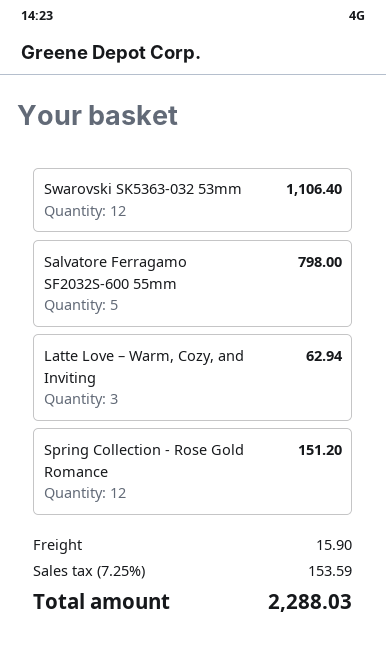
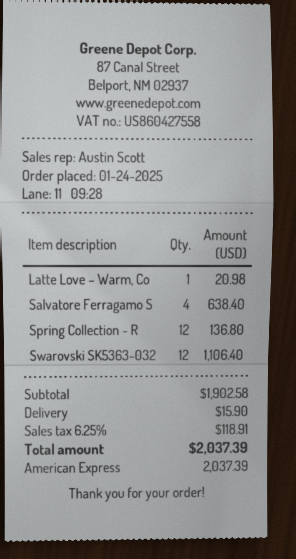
Salvatore Ferragamo SF2032S-600 55mm: 5 for 798.00 -> 4 for 638.40
Latte Love – Warm, Cozy, and Inviting: 3 for 62.94 -> 1 for 20.98
Spring Collection - Rose Gold Romance: 12 for 151.20 -> 12 for 136.80
tax: 7.25% = 153.59 -> 6.25% = 118.91
total: 2288.03 -> 2037.39

